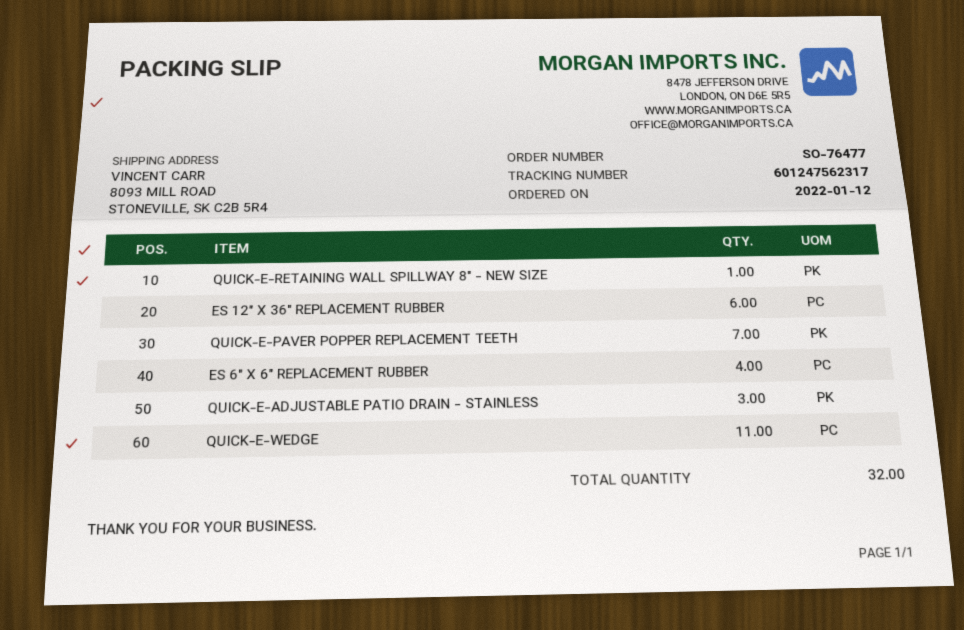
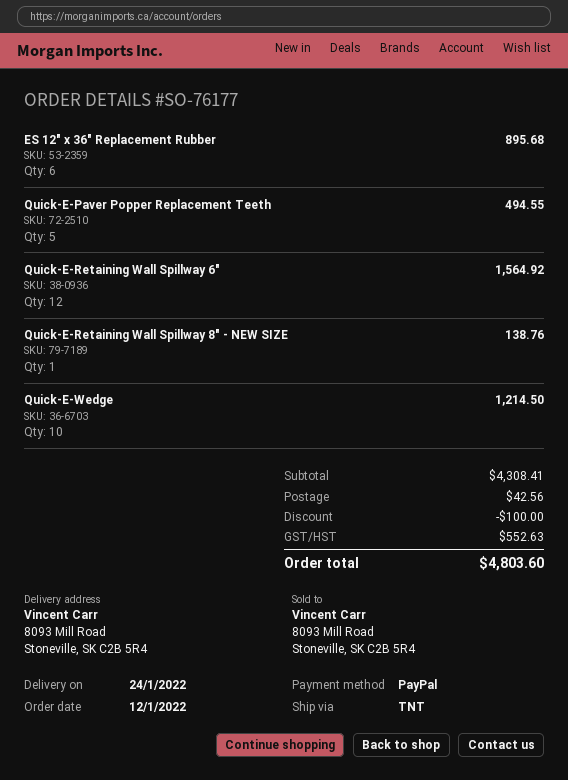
order number: SO-76477 -> SO-76177
QUICK-E-PAVER POPPER REPLACEMENT TEETH: 7 -> 5
ES 6" X 6" REPLACEMENT RUBBER: 4 -> none
QUICK-E-ADJUSTABLE PATIO DRAIN - STAINLESS: 3 -> none
QUICK-E-WEDGE: 11 -> 10
Quick-E-Retaining Wall Spillway 6": none -> 12

